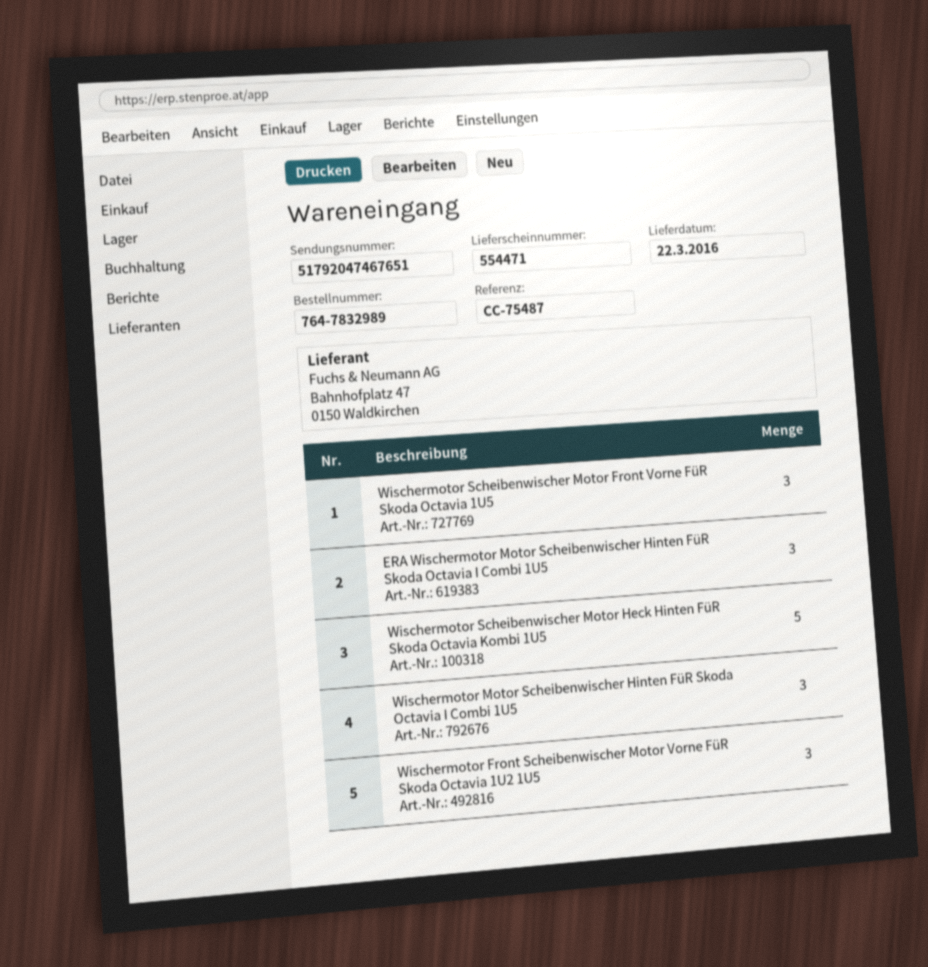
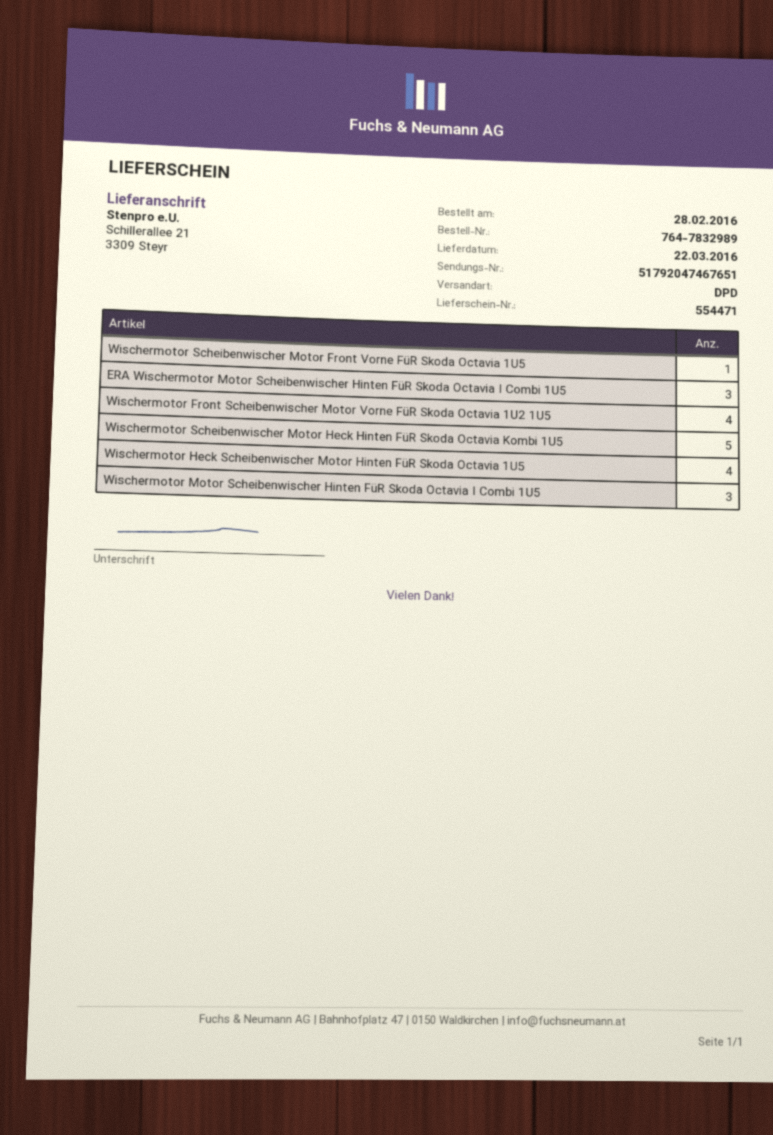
Wischermotor Scheibenwischer Motor Front Vorne FüR Skoda Octavia 1U5: 3 -> 1
Wischermotor Front Scheibenwischer Motor Vorne FüR Skoda Octavia 1U2 1U5: 3 -> 4
Wischermotor Heck Scheibenwischer Motor Hinten FüR Skoda Octavia 1U5: none -> 4

